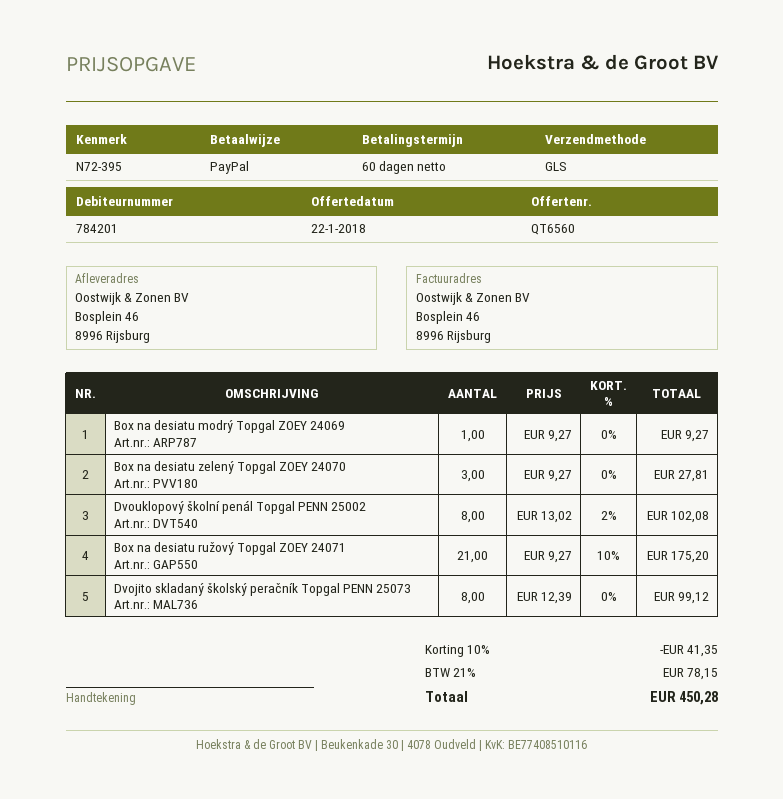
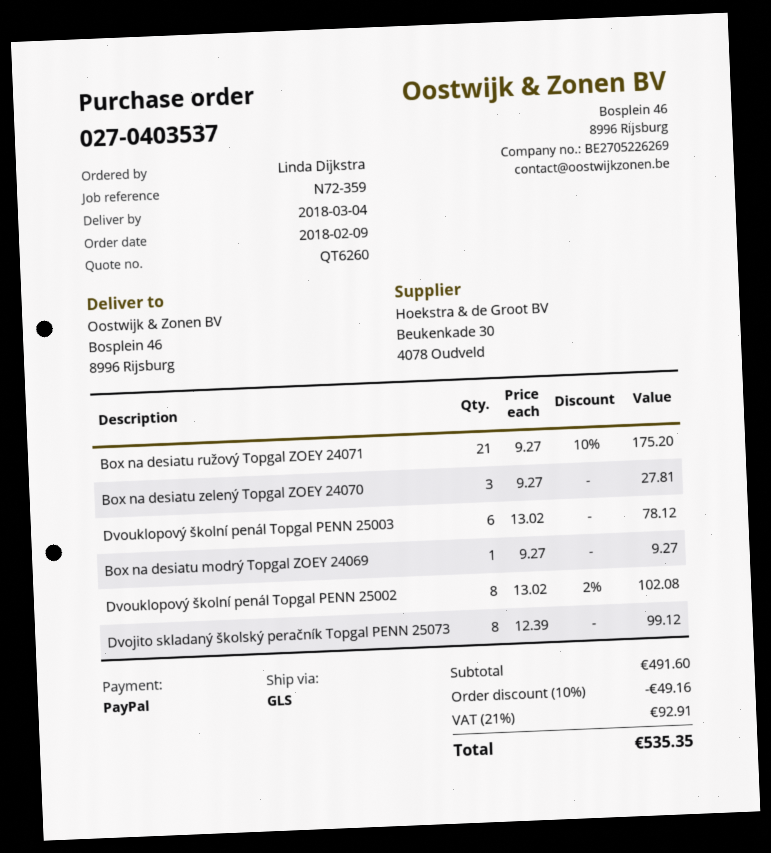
quote number: QT6560 -> QT6260
reference: N72-395 -> N72-359
Dvouklopový školní penál Topgal PENN 25003: none -> 6 x 13.02 = 78.12
discount: 10% = 41.35 -> 10% = 49.16
tax: 21% = 78.15 -> 21% = 92.91
total: 450.28 -> 535.35

